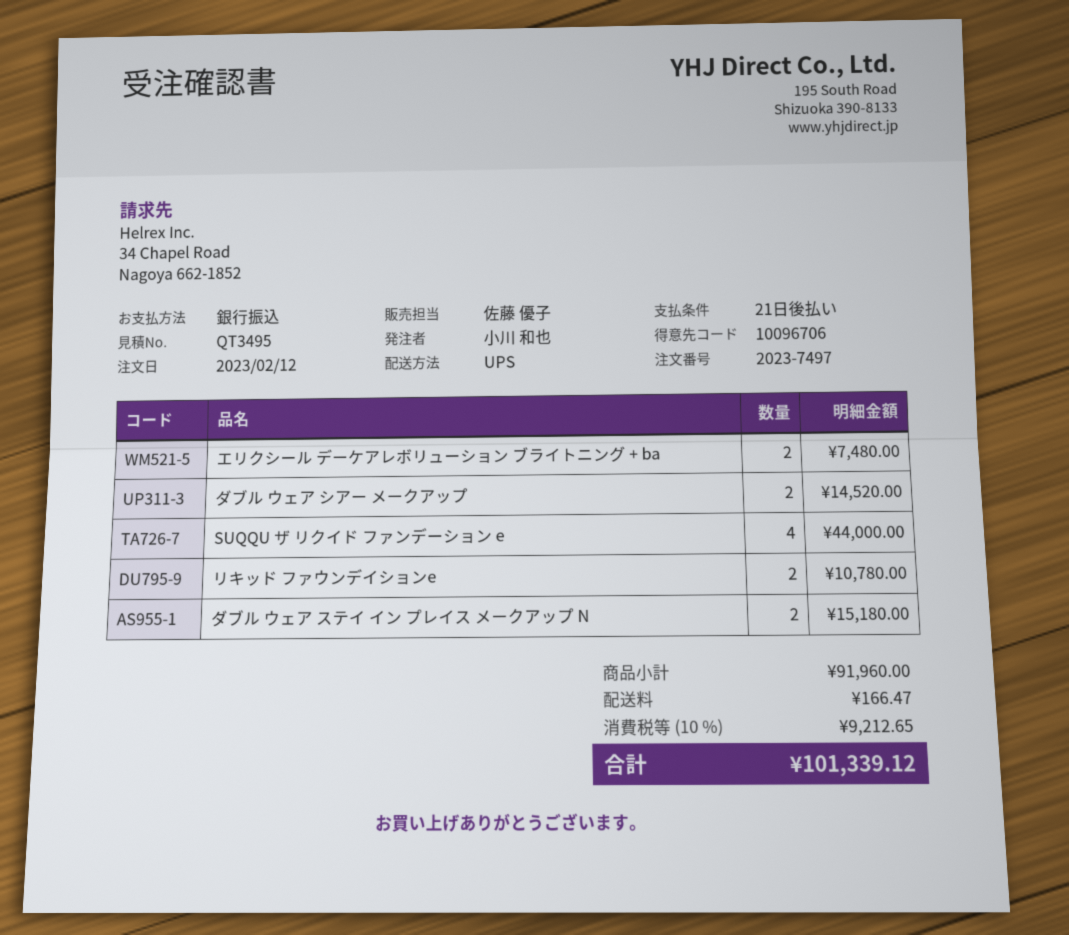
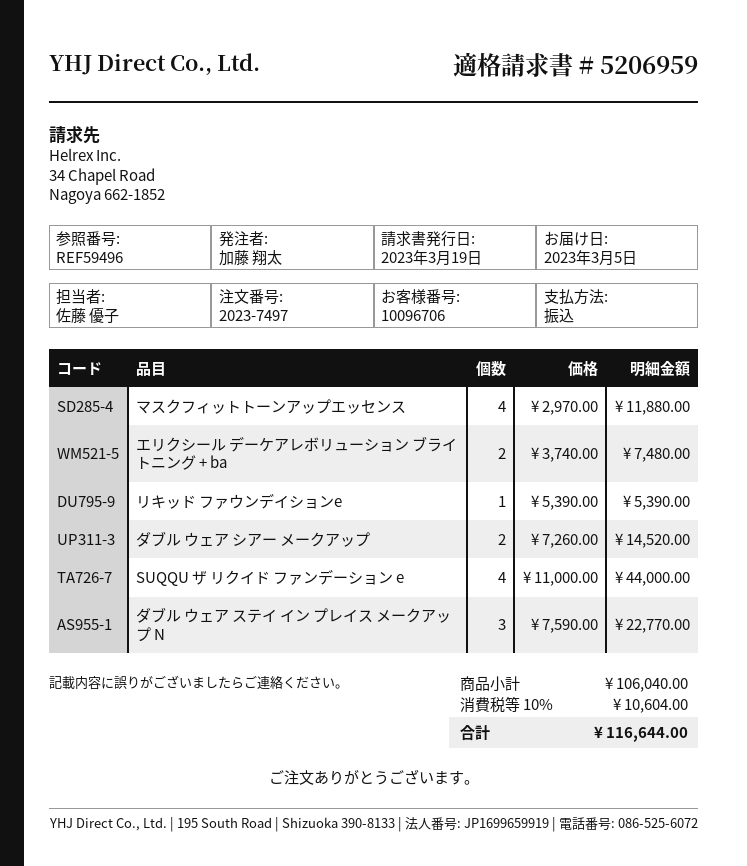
ordered by: 小川 和也 -> 加藤 翔太
リキッド ファウンデイションe: 2 for 10780.00 -> 1 for 5390.00
ダブル ウェア ステイ イン プレイス メークアップ N: 2 for 15180.00 -> 3 for 22770.00
マスクフィットトーンアップエッセンス: none -> 4 for 11880.00
subtotal: 91960.00 -> 106040.00
shipping: 166.47 -> none
tax: 10% = 9212.65 -> 10% = 10604.00
total: 101339.12 -> 116644.00

